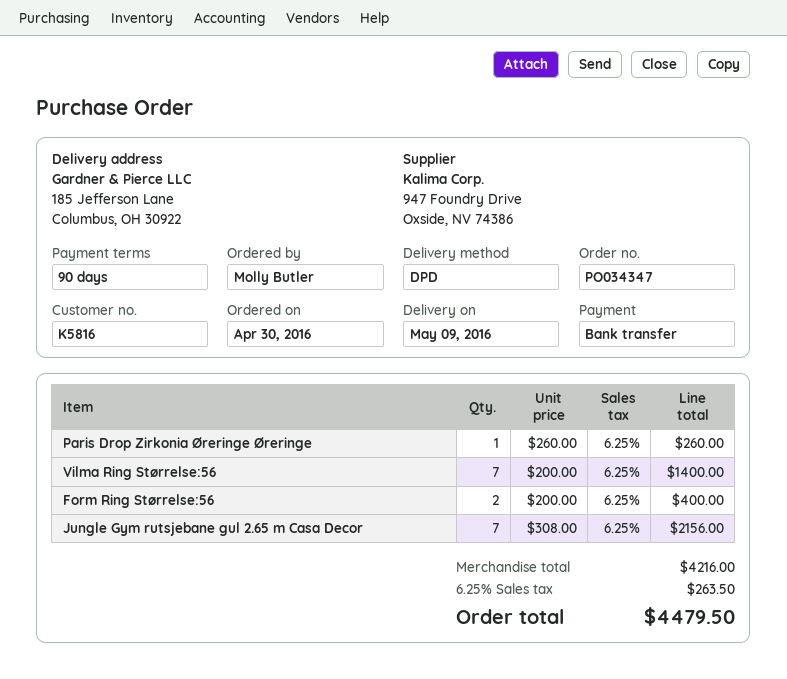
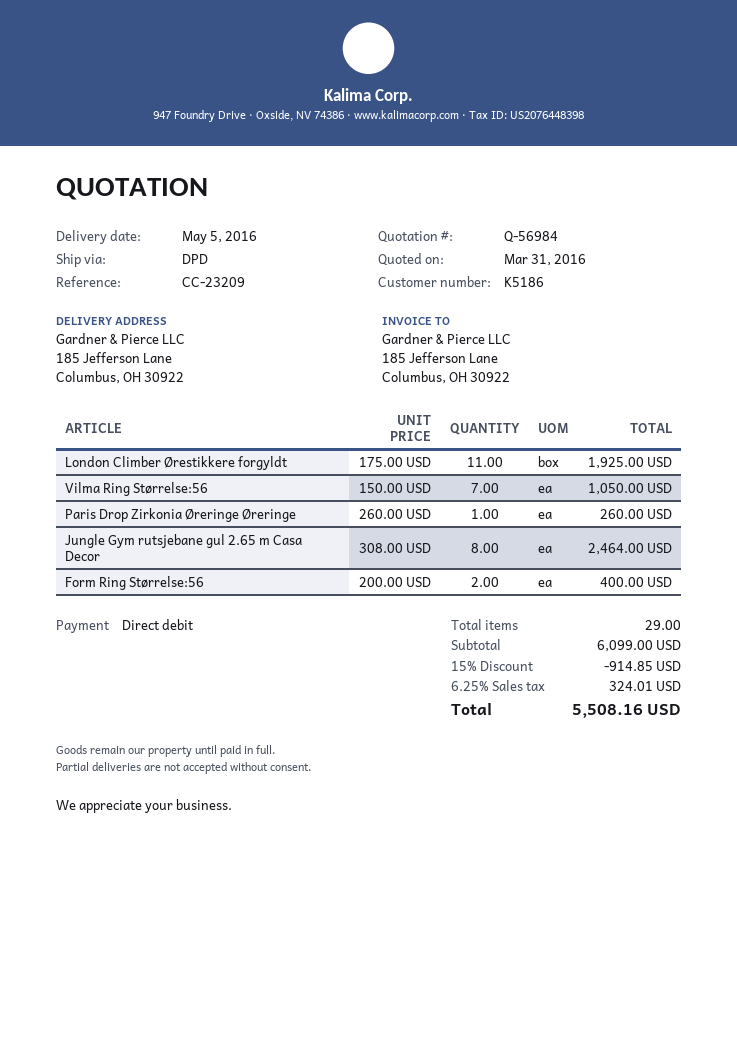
delivery date: 2016-05-09 -> 2016-05-05
customer number: K5816 -> K5186
payment method: bank transfer -> direct debit
Vilma Ring Størrelse:56: 7 x 200.00 = 1400.00 -> 7 x 150.00 = 1050.00
Jungle Gym rutsjebane gul 2.65 m Casa Decor: 7 x 308.00 = 2156.00 -> 8 x 308.00 = 2464.00
London Climber Ørestikkere forgyldt: none -> 11 x 175.00 = 1925.00
subtotal: 4216.00 -> 6099.00
discount: none -> 15% = 914.85
tax: 6.25% = 263.50 -> 6.25% = 324.01
total: 4479.50 -> 5508.16

